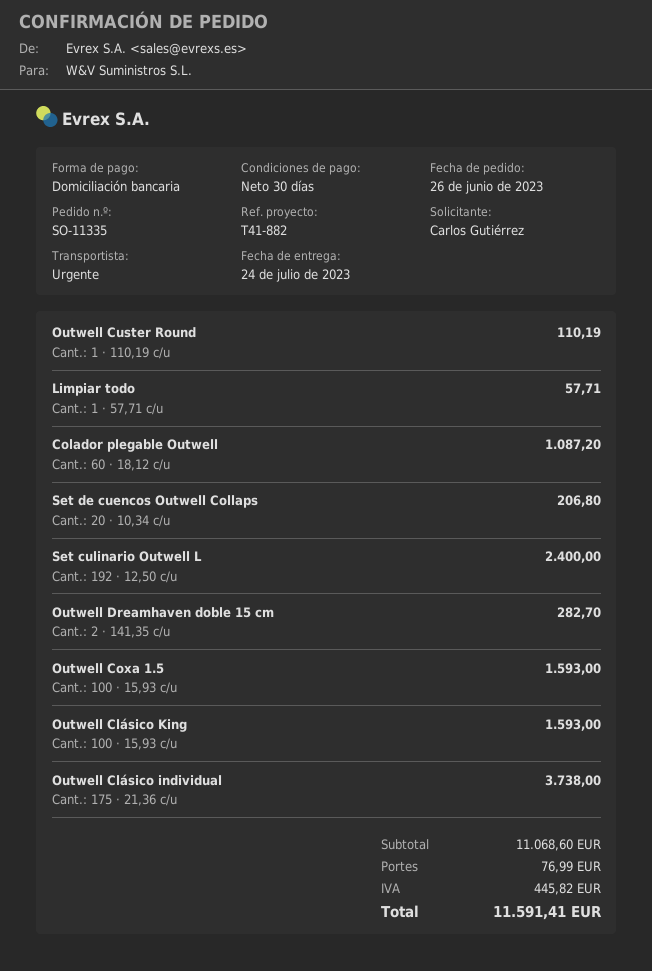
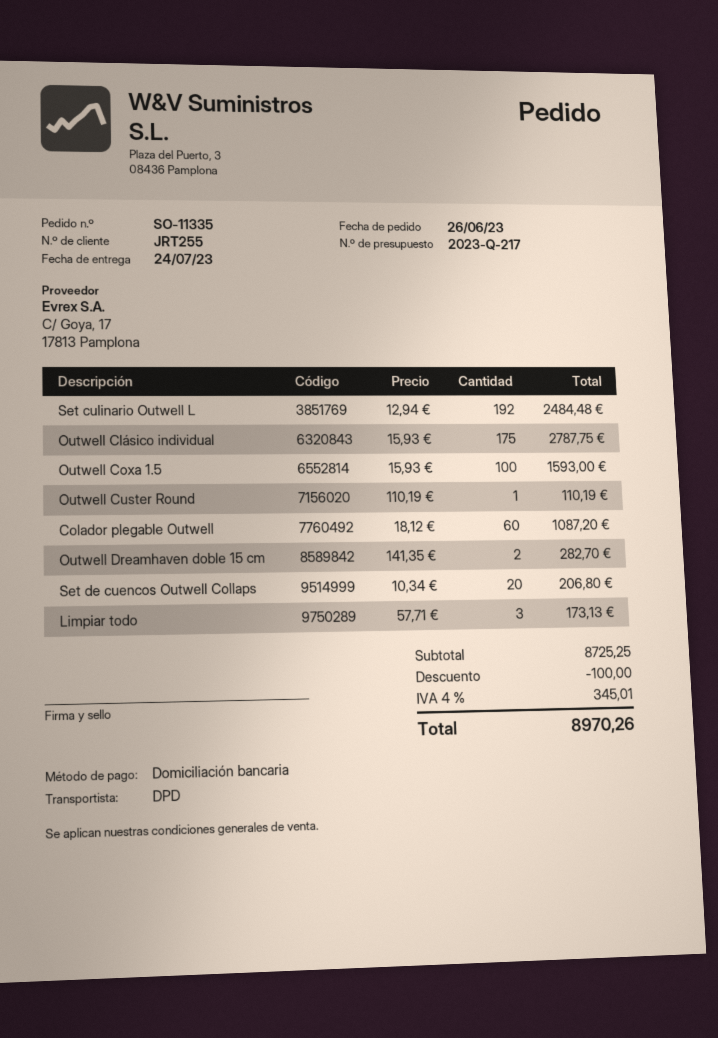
shipping method: express -> DPD
Limpiar todo: 1 x 57.71 = 57.71 -> 3 x 57.71 = 173.13
Set culinario Outwell L: 192 x 12.50 = 2400.00 -> 192 x 12.94 = 2484.48
Outwell Clásico King: 100 x 15.93 = 1593.00 -> none
Outwell Clásico individual: 175 x 21.36 = 3738.00 -> 175 x 15.93 = 2787.75
subtotal: 11068.60 -> 8725.25
discount: none -> 100.00
shipping: 76.99 -> none
tax: 445.82 -> 345.01
total: 11591.41 -> 8970.26

